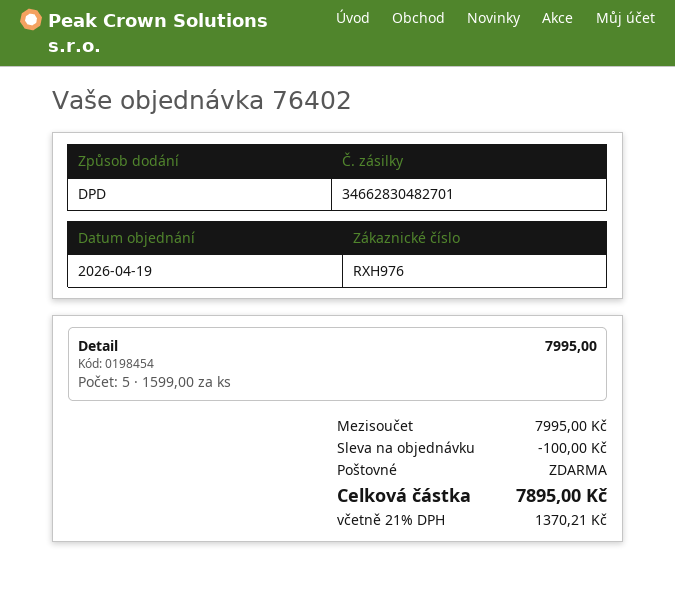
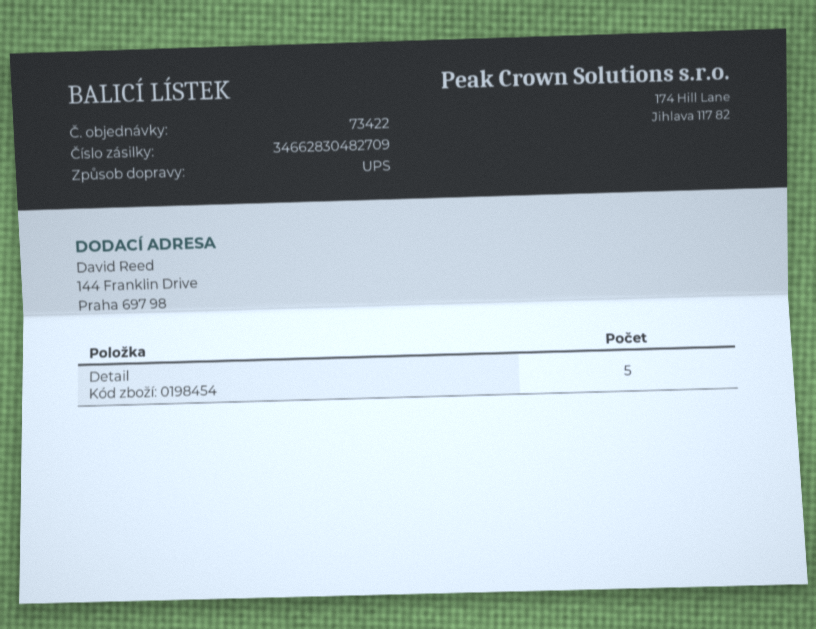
order number: 76402 -> 73422
shipping method: DPD -> UPS
tracking number: 34662830482701 -> 34662830482709

